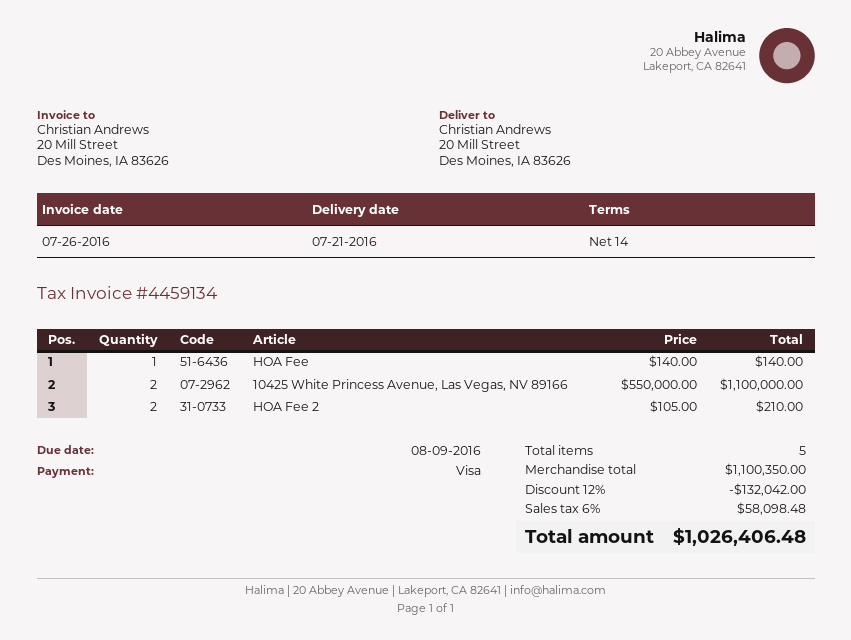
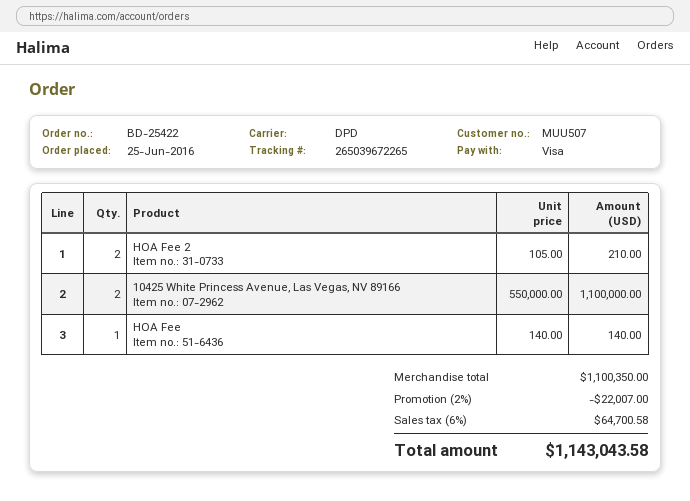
discount: 12% = 132042.00 -> 2% = 22007.00
tax: 6% = 58098.48 -> 6% = 64700.58
total: 1026406.48 -> 1143043.58

